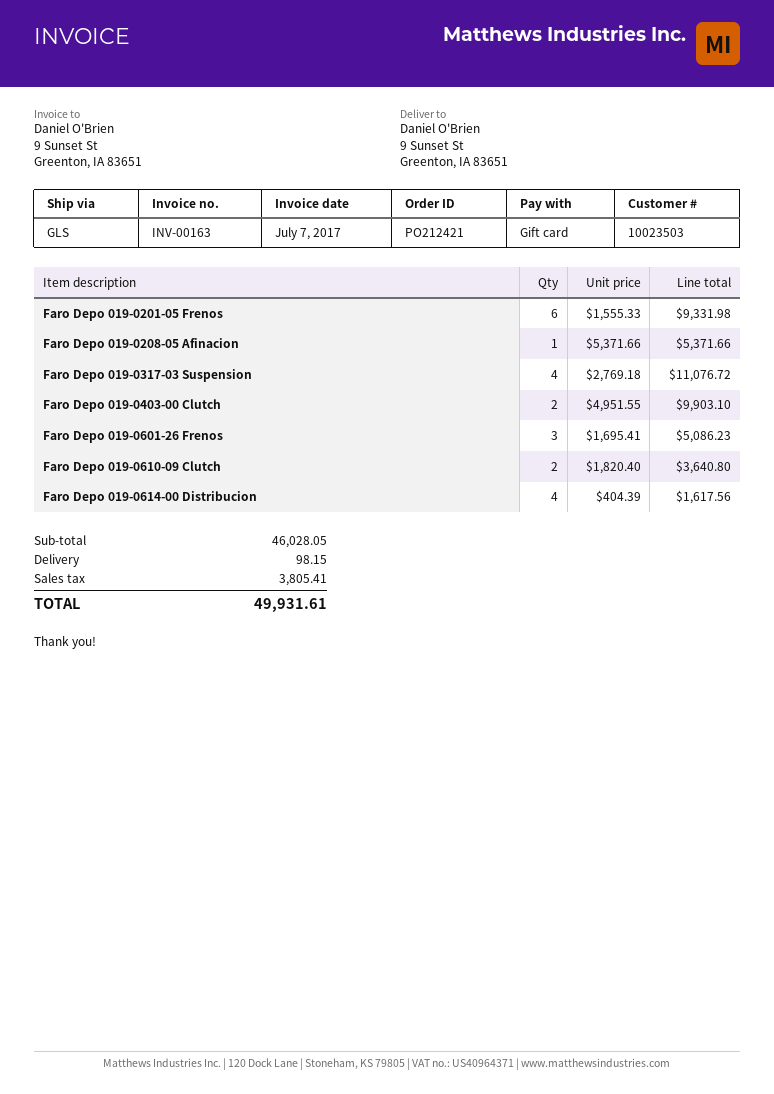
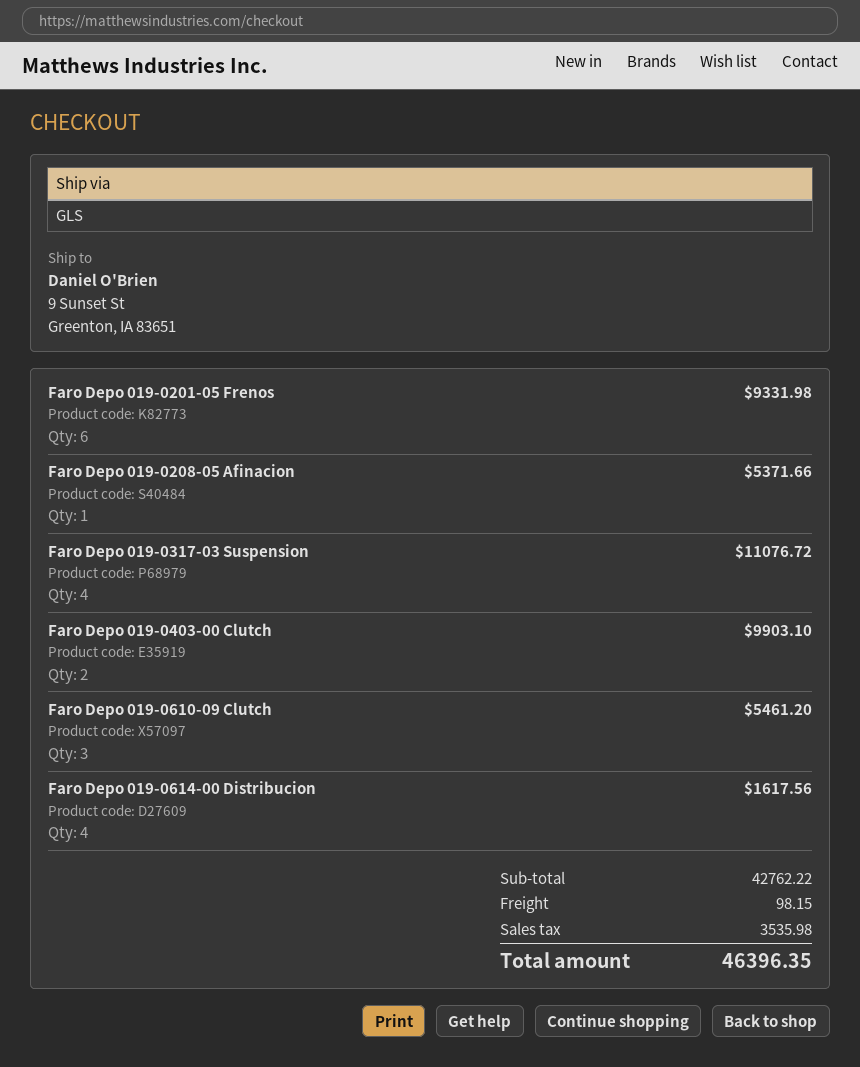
Faro Depo 019-0601-26 Frenos: 3 for 5086.23 -> none
Faro Depo 019-0610-09 Clutch: 2 for 3640.80 -> 3 for 5461.20
subtotal: 46028.05 -> 42762.22
tax: 3805.41 -> 3535.98
total: 49931.61 -> 46396.35

